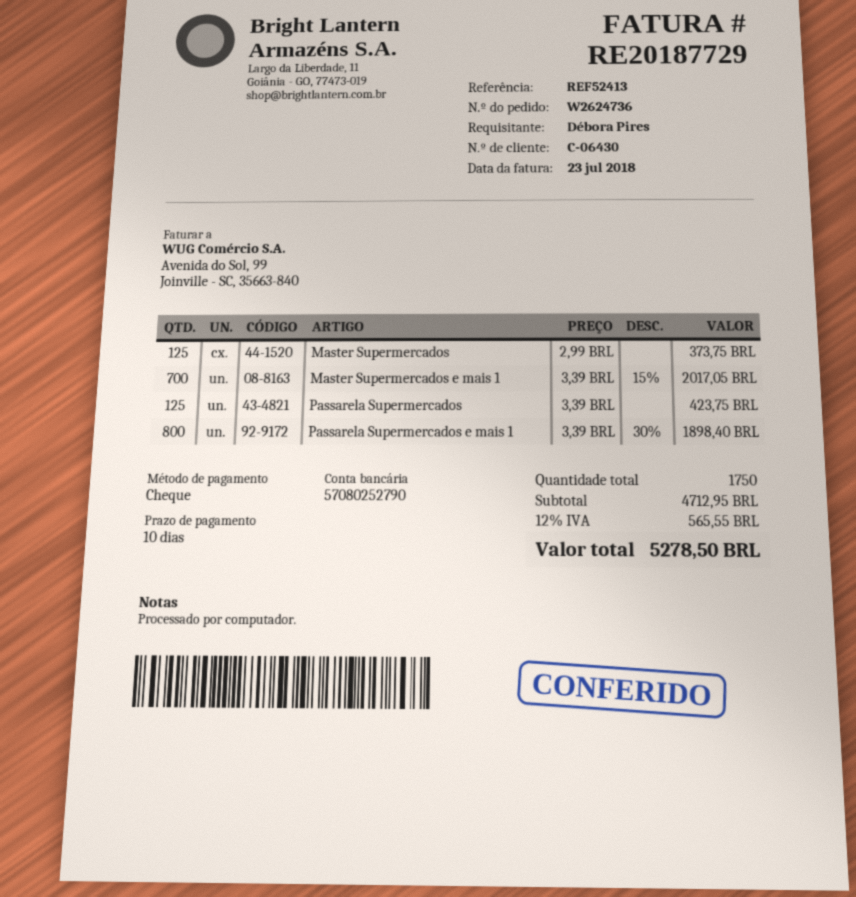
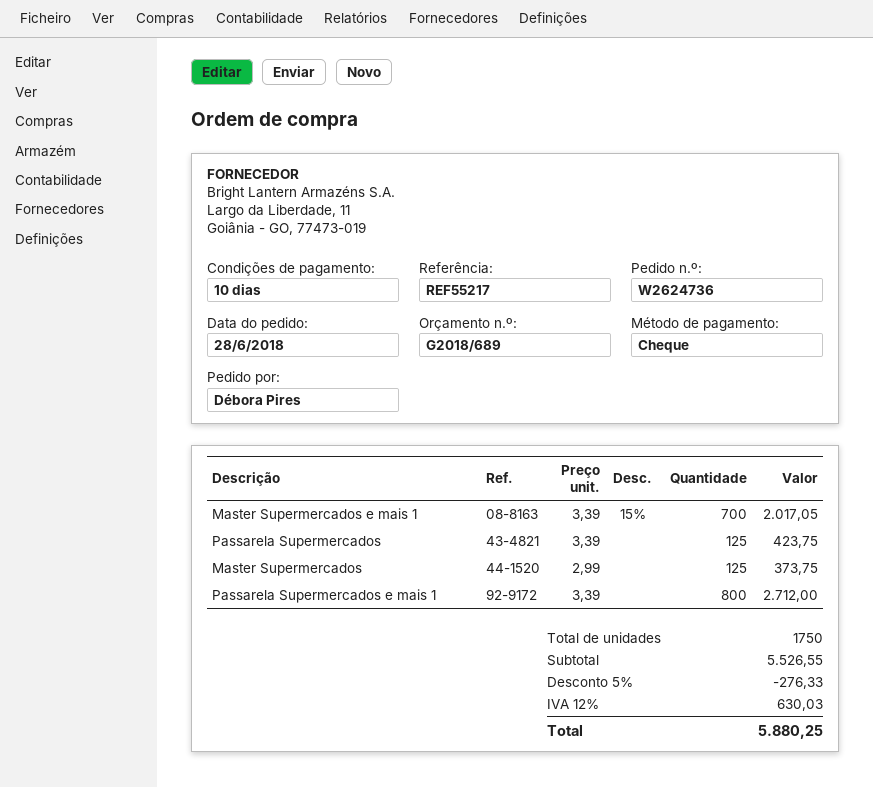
reference: REF52413 -> REF55217
Passarela Supermercados e mais 1: 800 x 3.39 - 30% = 1898.40 -> 800 x 3.39 = 2712.00
subtotal: 4712.95 -> 5526.55
discount: none -> 5% = 276.33
tax: 12% = 565.55 -> 12% = 630.03
total: 5278.50 -> 5880.25

